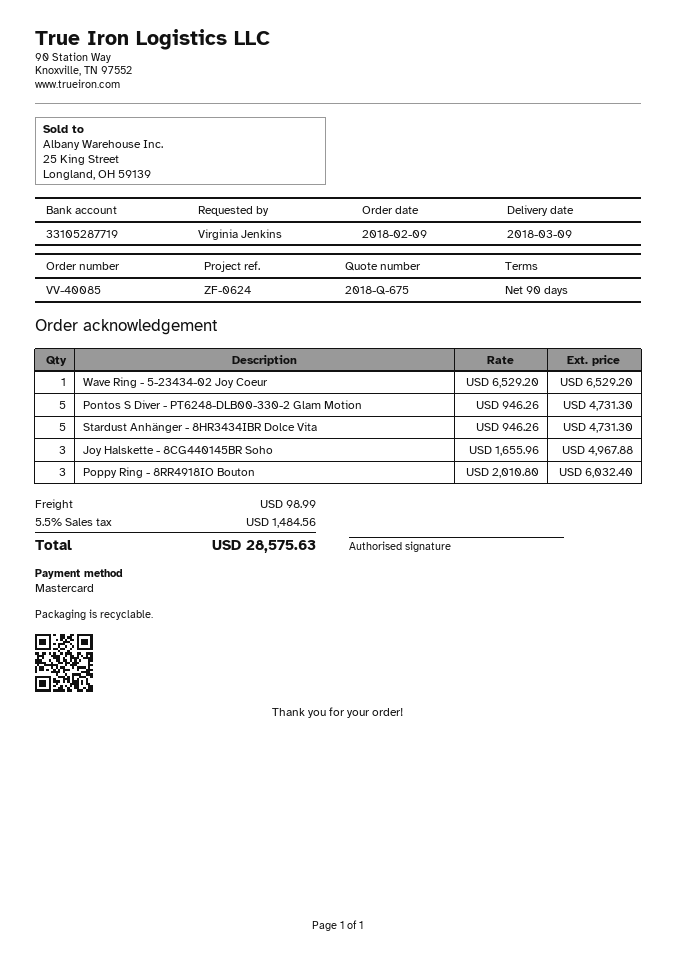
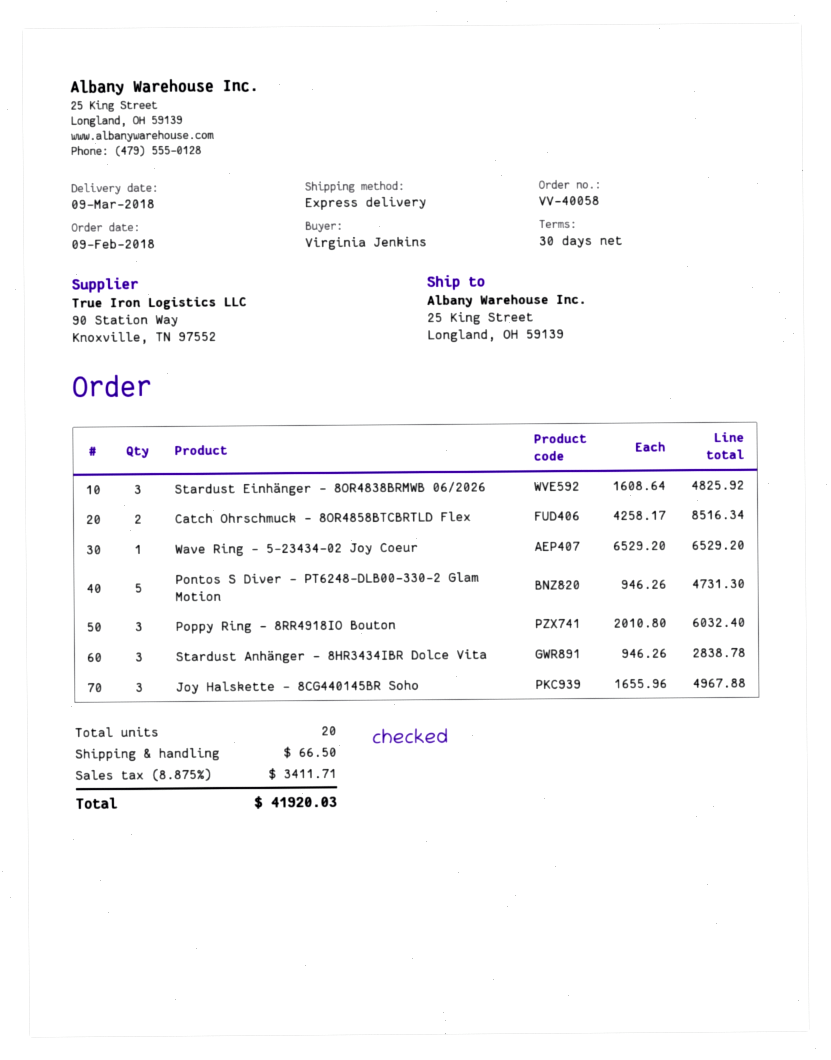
order number: VV-40085 -> VV-40058
payment terms: 90 days -> 30 days
Stardust Anhänger - 8HR3434IBR Dolce Vita: 5 x 946.26 = 4731.30 -> 3 x 946.26 = 2838.78
Stardust Einhänger - 8OR4838BRMWB 06/2026: none -> 3 x 1608.64 = 4825.92
Catch Ohrschmuck - 8OR4858BTCBRTLD Flex: none -> 2 x 4258.17 = 8516.34
shipping: 98.99 -> 66.50
tax: 5.5% = 1484.56 -> 8.875% = 3411.71
total: 28575.63 -> 41920.03

